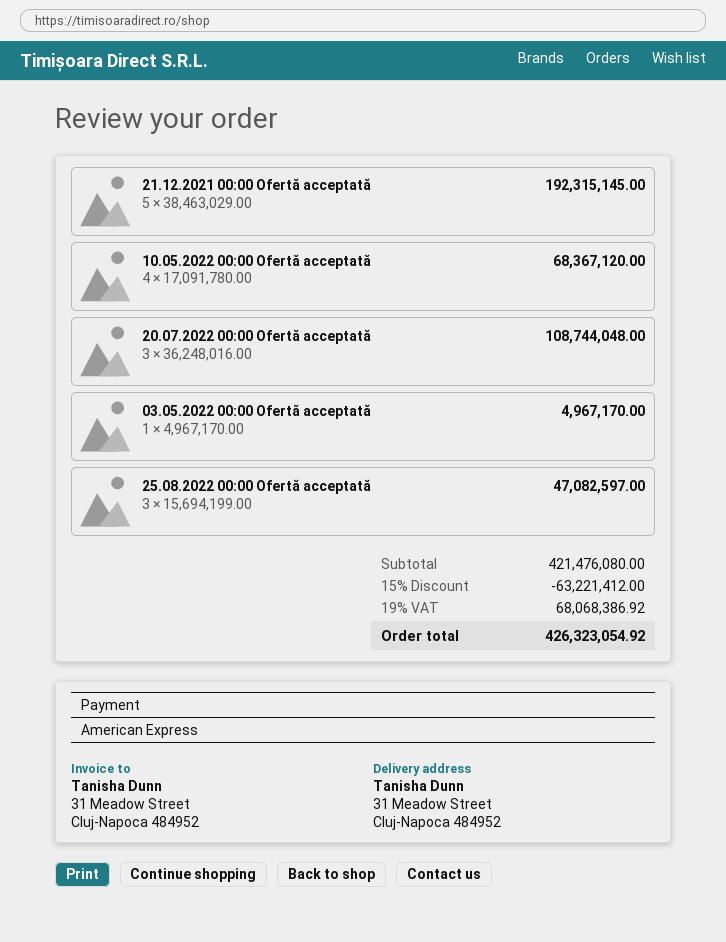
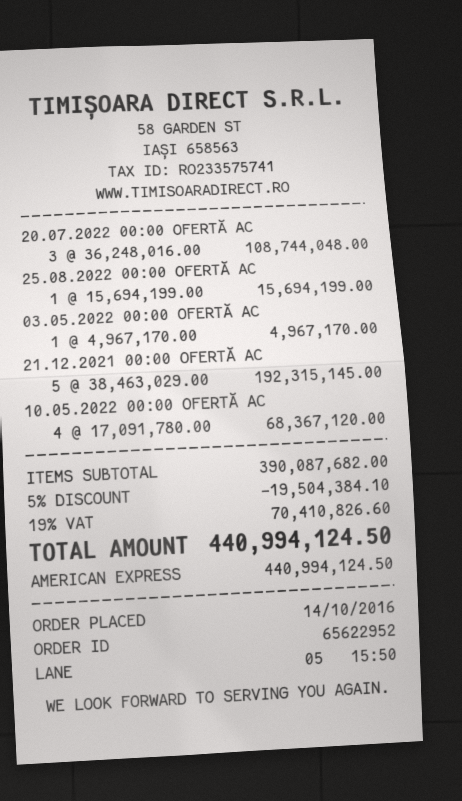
25.08.2022 00:00 Ofertă acceptată: 3 x 15694199.00 = 47082597.00 -> 1 x 15694199.00 = 15694199.00
subtotal: 421476080.00 -> 390087682.00
discount: 15% = 63221412.00 -> 5% = 19504384.10
tax: 19% = 68068386.92 -> 19% = 70410826.60
total: 426323054.92 -> 440994124.50

